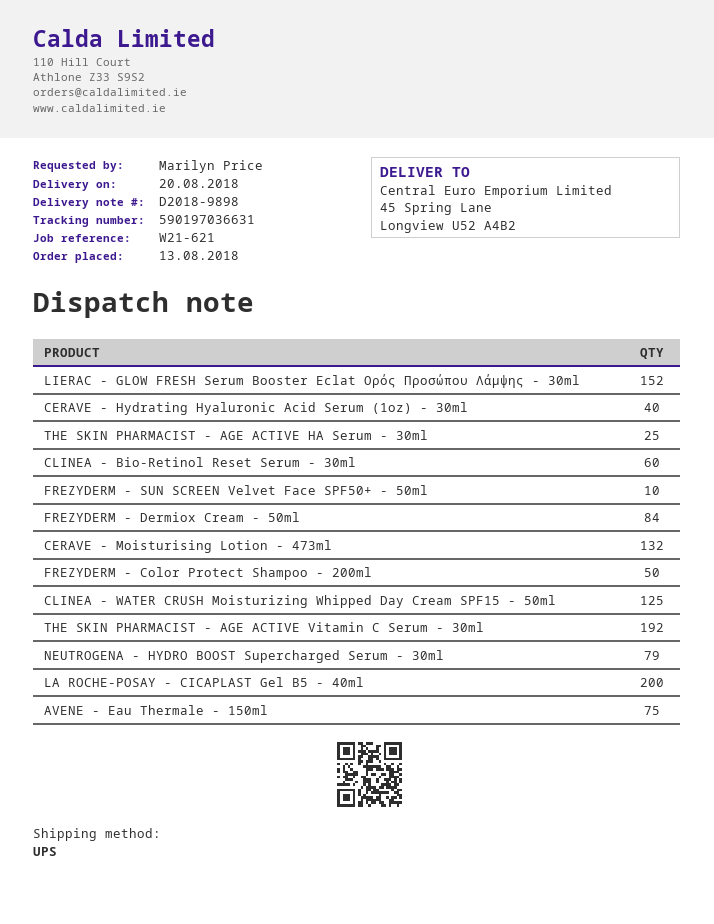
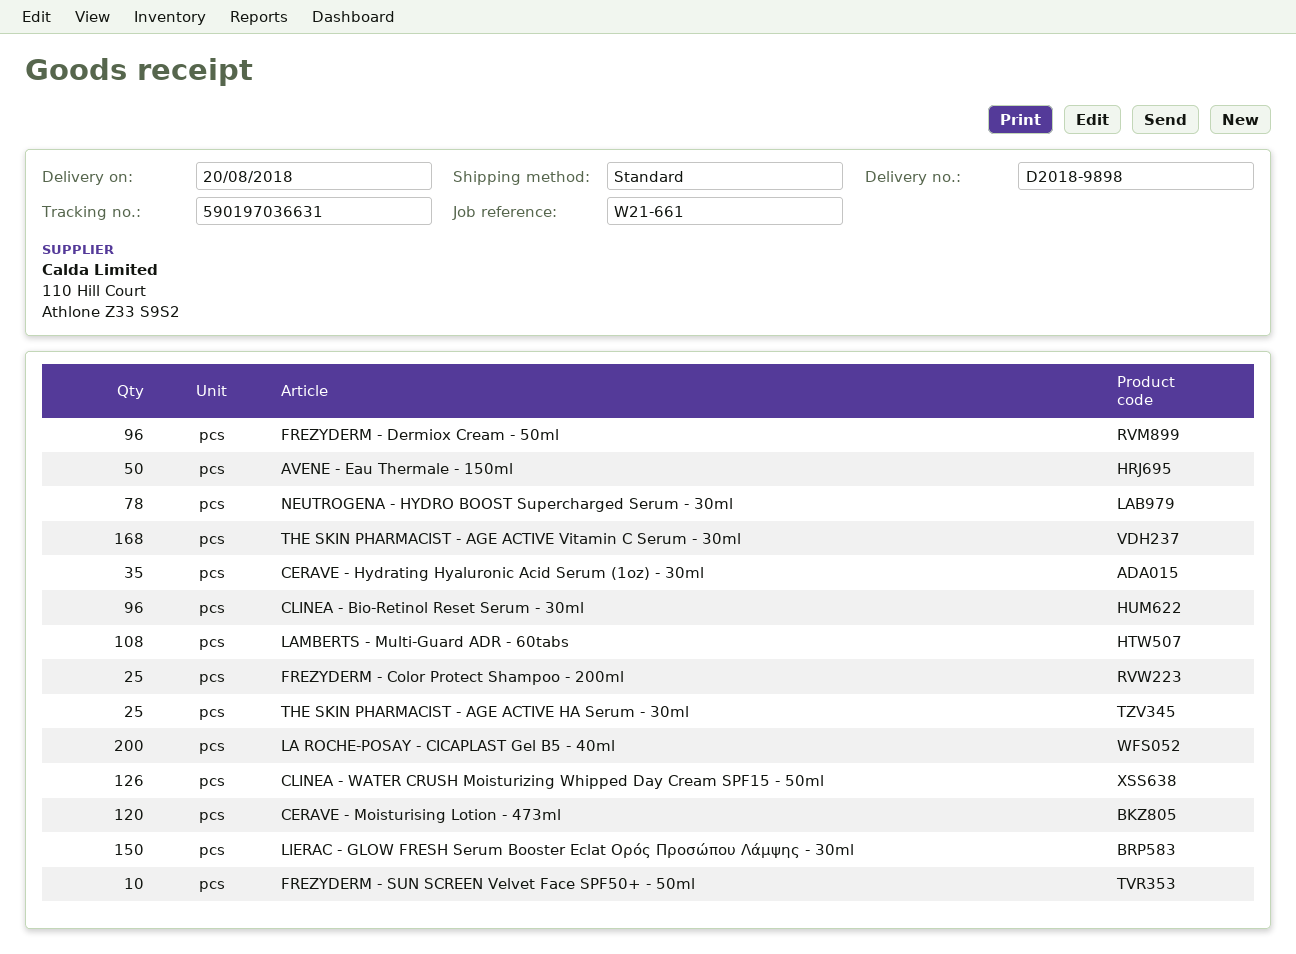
reference: W21-621 -> W21-661
shipping method: UPS -> standard
LIERAC - GLOW FRESH Serum Booster Eclat Ορός Προσώπου Λάμψης - 30ml: 152 -> 150
CERAVE - Hydrating Hyaluronic Acid Serum (1oz) - 30ml: 40 -> 35
CLINEA - Bio-Retinol Reset Serum - 30ml: 60 -> 96
FREZYDERM - Dermiox Cream - 50ml: 84 -> 96
CERAVE - Moisturising Lotion - 473ml: 132 -> 120
FREZYDERM - Color Protect Shampoo - 200ml: 50 -> 25
CLINEA - WATER CRUSH Moisturizing Whipped Day Cream SPF15 - 50ml: 125 -> 126
THE SKIN PHARMACIST - AGE ACTIVE Vitamin C Serum - 30ml: 192 -> 168
NEUTROGENA - HYDRO BOOST Supercharged Serum - 30ml: 79 -> 78
AVENE - Eau Thermale - 150ml: 75 -> 50
LAMBERTS - Multi-Guard ADR - 60tabs: none -> 108

